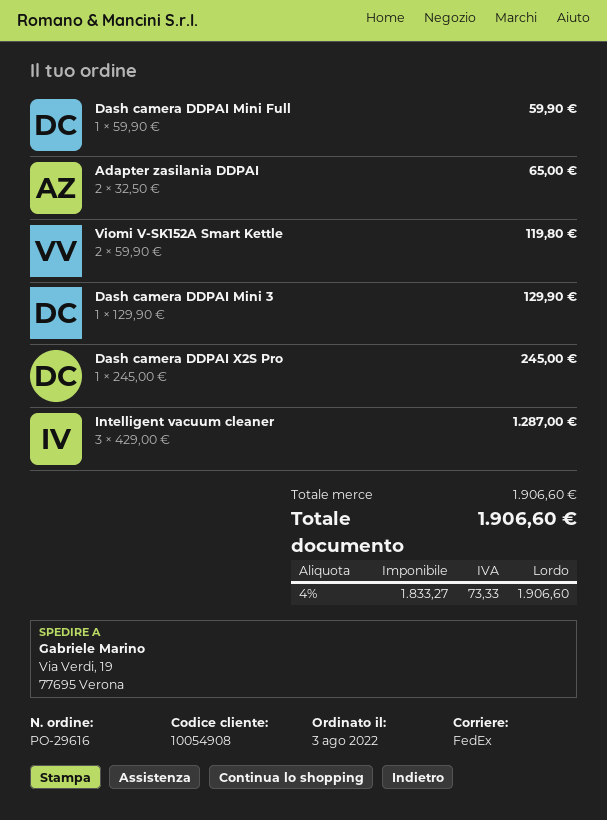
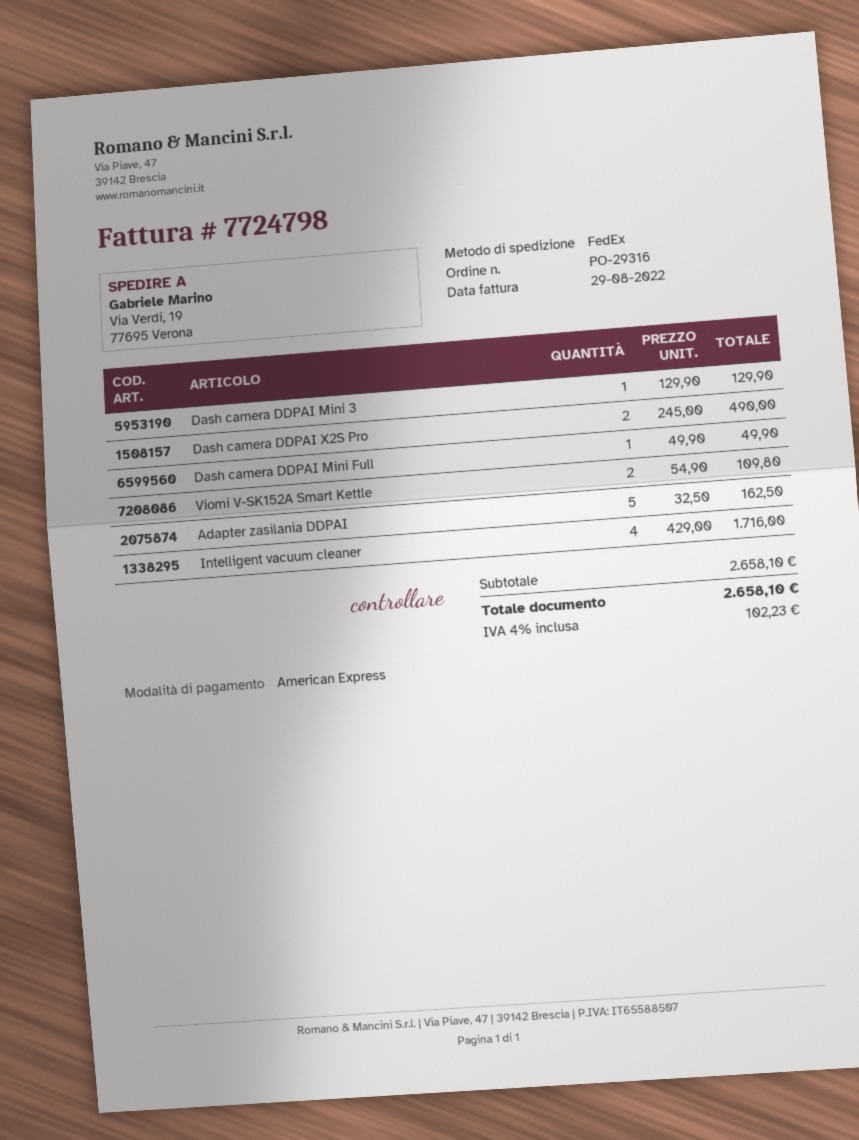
order number: PO-29616 -> PO-29316
Dash camera DDPAI Mini Full: 1 x 59.90 = 59.90 -> 1 x 49.90 = 49.90
Adapter zasilania DDPAI: 2 x 32.50 = 65.00 -> 5 x 32.50 = 162.50
Viomi V-SK152A Smart Kettle: 2 x 59.90 = 119.80 -> 2 x 54.90 = 109.80
Dash camera DDPAI X2S Pro: 1 x 245.00 = 245.00 -> 2 x 245.00 = 490.00
Intelligent vacuum cleaner: 3 x 429.00 = 1287.00 -> 4 x 429.00 = 1716.00
subtotal: 1906.60 -> 2658.10
tax: 4% = 73.33 -> 4% = 102.23
total: 1906.60 -> 2658.10

